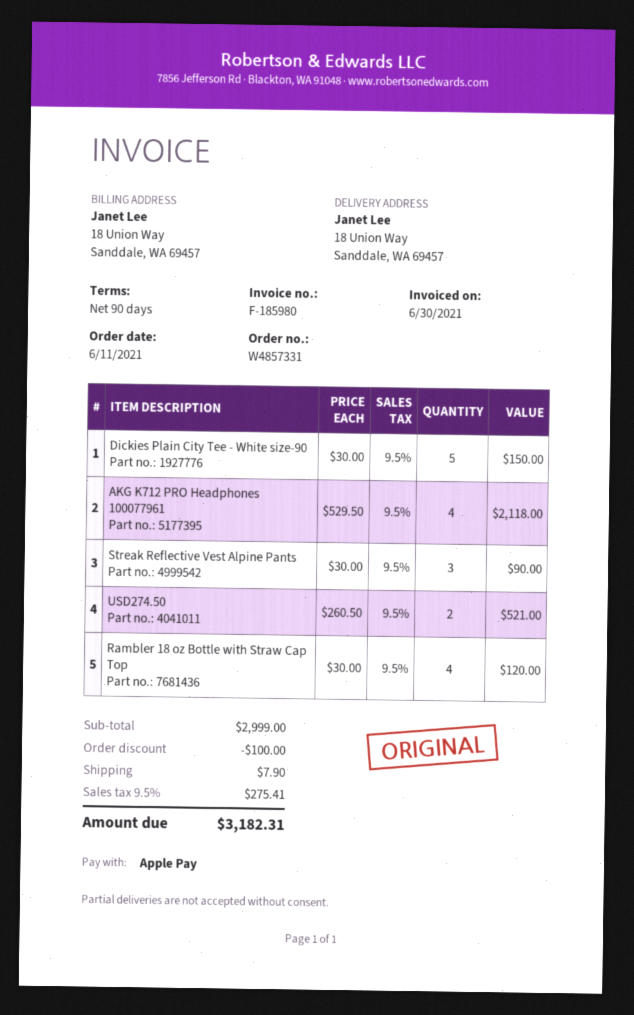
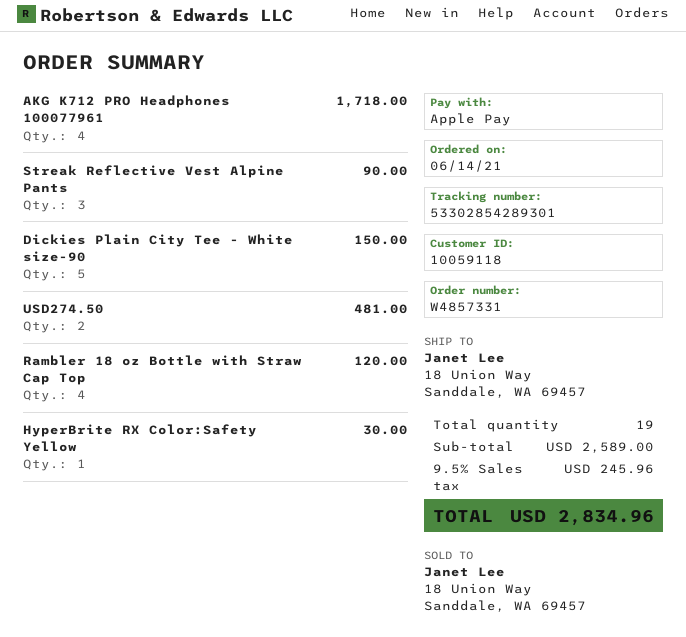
order date: 2021-06-11 -> 2021-06-14
AKG K712 PRO Headphones 100077961: 4 for 2118.00 -> 4 for 1718.00
USD274.50: 2 for 521.00 -> 2 for 481.00
HyperBrite RX Color:Safety Yellow: none -> 1 for 30.00
subtotal: 2999.00 -> 2589.00
discount: 100.00 -> none
shipping: 7.90 -> none
tax: 9.5% = 275.41 -> 9.5% = 245.96
total: 3182.31 -> 2834.96

